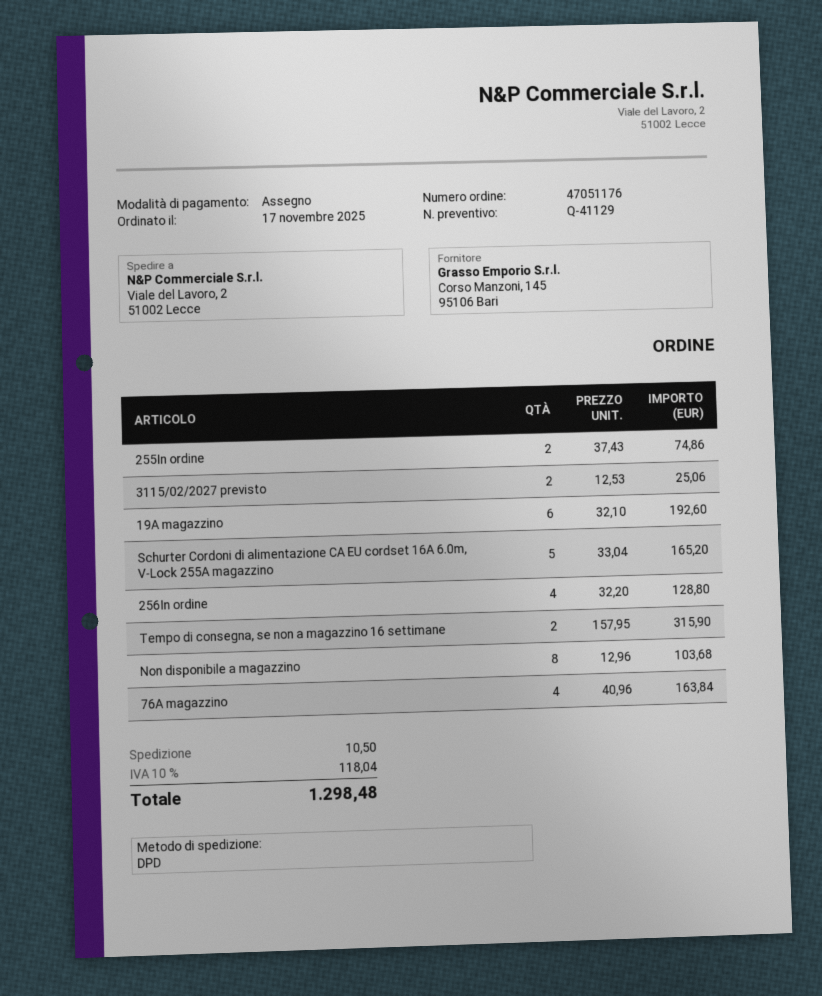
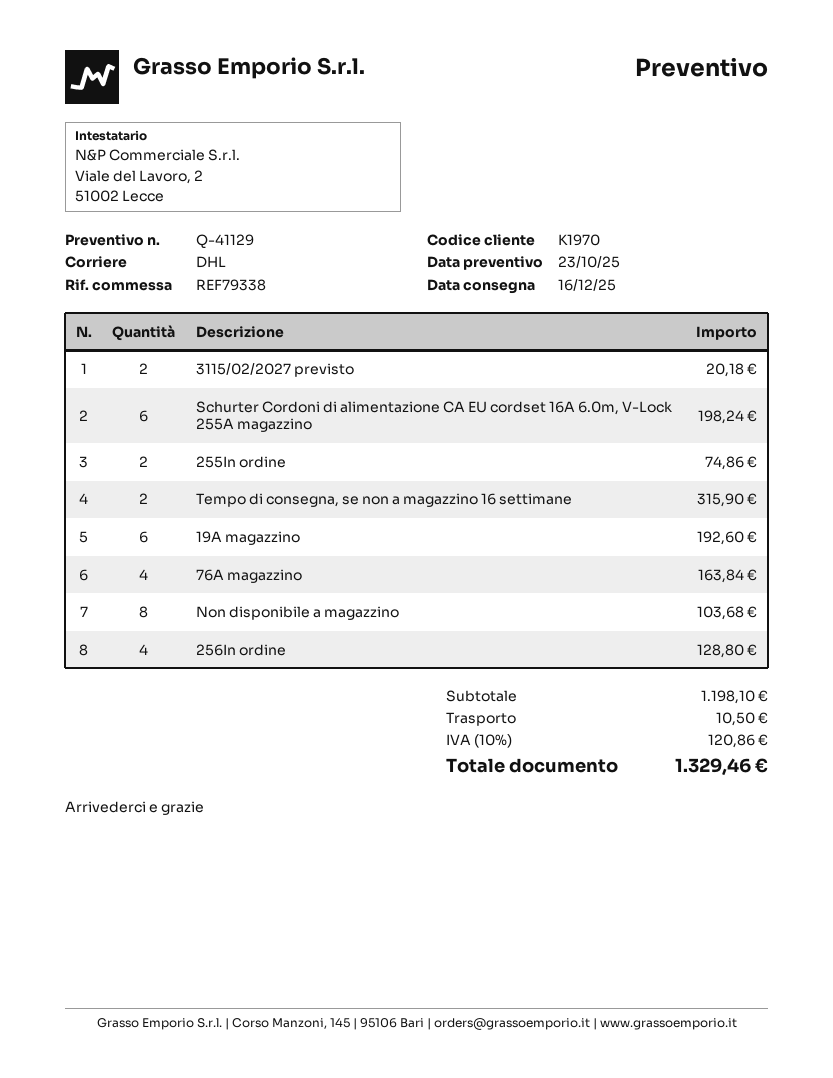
shipping method: DPD -> DHL
3115/02/2027 previsto: 2 for 25.06 -> 2 for 20.18
Schurter Cordoni di alimentazione CA EU cordset 16A 6.0m, V-Lock 255A magazzino: 5 for 165.20 -> 6 for 198.24
tax: 10% = 118.04 -> 10% = 120.86
total: 1298.48 -> 1329.46

